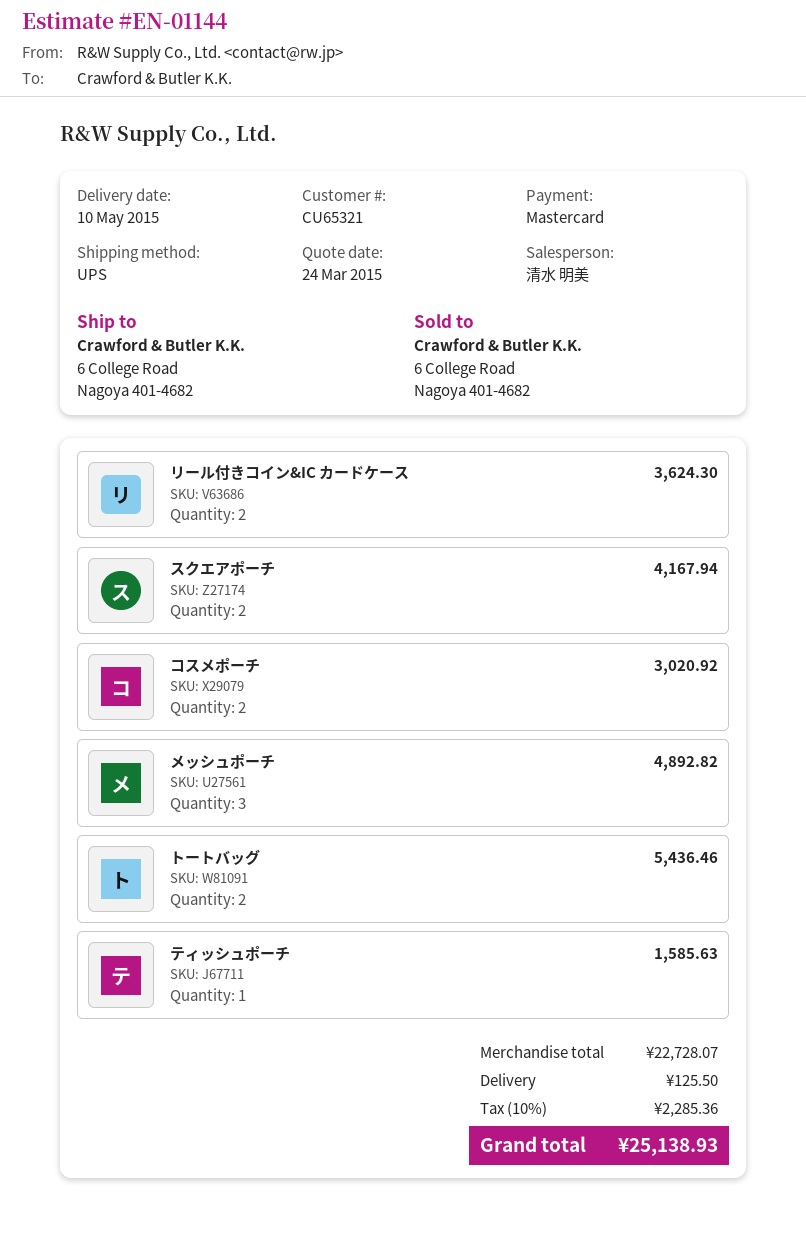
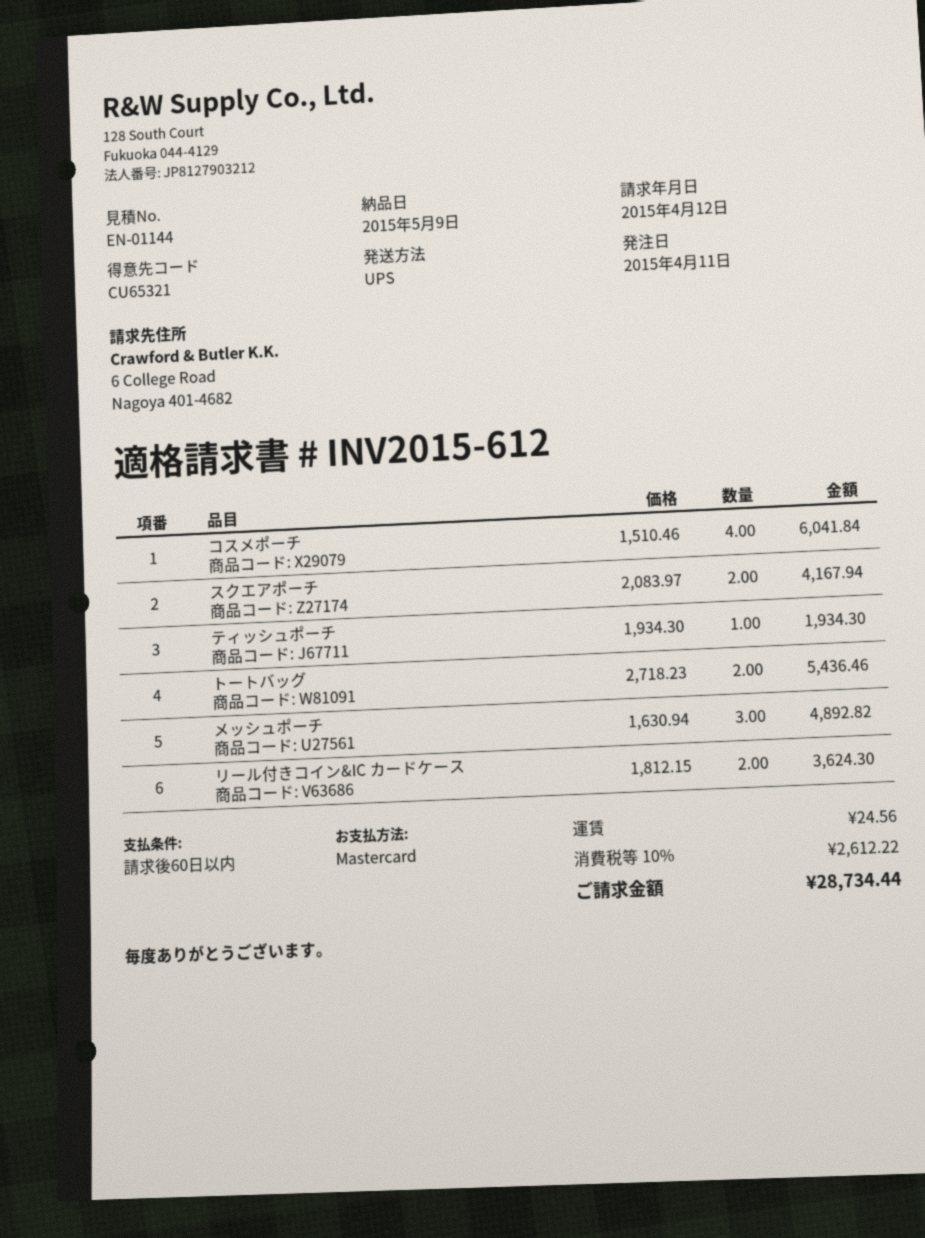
delivery date: 2015-05-10 -> 2015-05-09
コスメポーチ: 2 for 3020.92 -> 4 for 6041.84
ティッシュポーチ: 1 for 1585.63 -> 1 for 1934.30
shipping: 125.50 -> 24.56
tax: 10% = 2285.36 -> 10% = 2612.22
total: 25138.93 -> 28734.44

